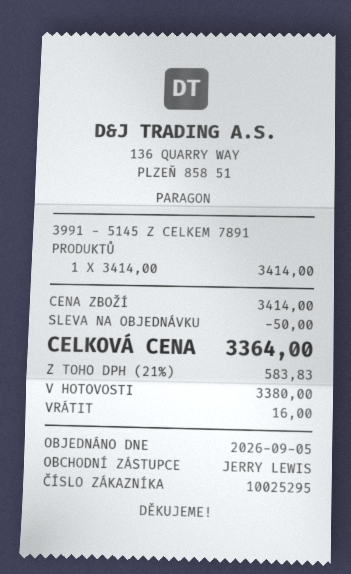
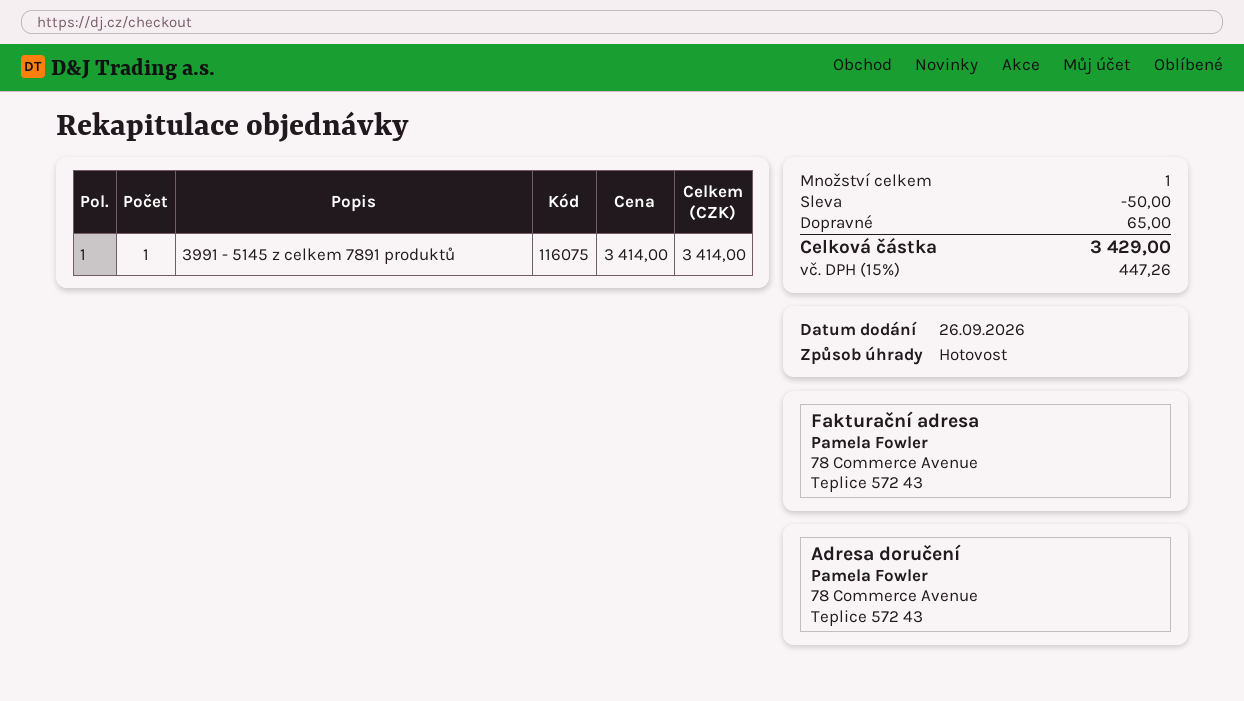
shipping: none -> 65.00
tax: 21% = 583.83 -> 15% = 447.26
total: 3364.00 -> 3429.00

